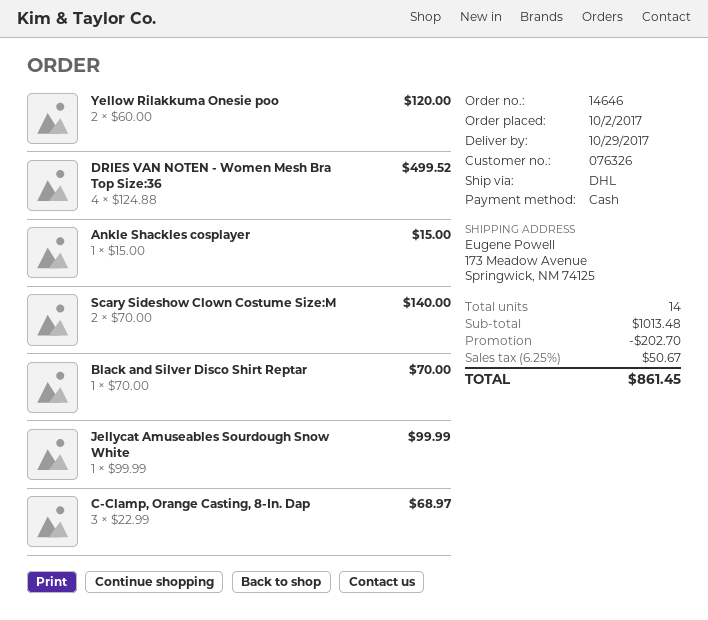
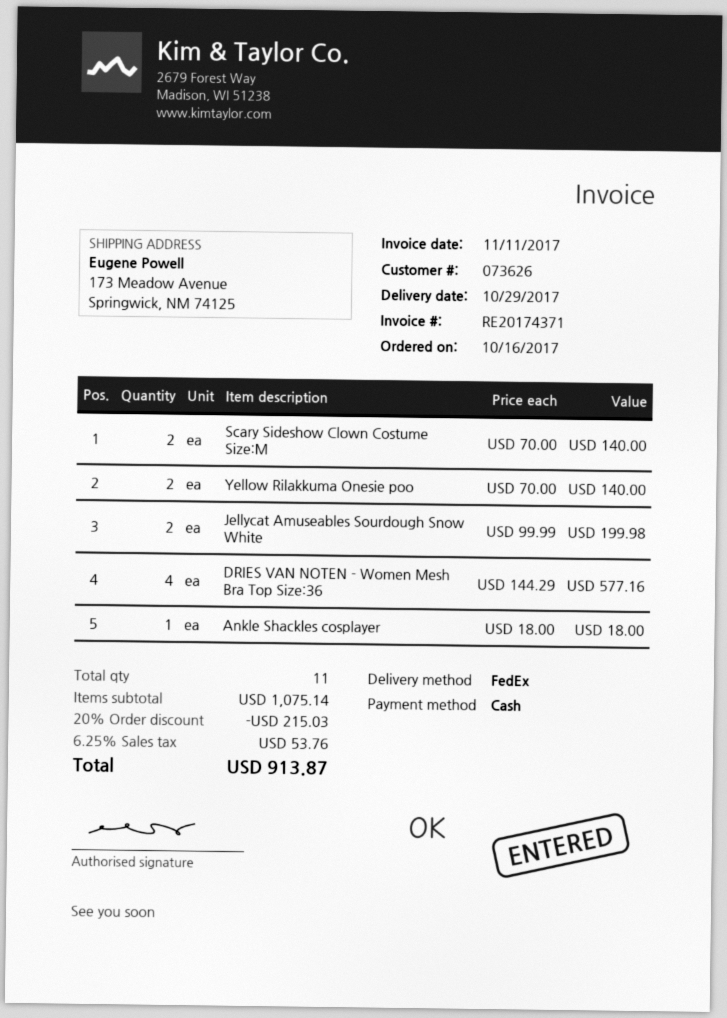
order date: 2017-10-02 -> 2017-10-16
customer number: 076326 -> 073626
shipping method: DHL -> FedEx
Yellow Rilakkuma Onesie poo: 2 x 60.00 = 120.00 -> 2 x 70.00 = 140.00
DRIES VAN NOTEN - Women Mesh Bra Top Size:36: 4 x 124.88 = 499.52 -> 4 x 144.29 = 577.16
Ankle Shackles cosplayer: 1 x 15.00 = 15.00 -> 1 x 18.00 = 18.00
Black and Silver Disco Shirt Reptar: 1 x 70.00 = 70.00 -> none
Jellycat Amuseables Sourdough Snow White: 1 x 99.99 = 99.99 -> 2 x 99.99 = 199.98
C-Clamp, Orange Casting, 8-In. Dap: 3 x 22.99 = 68.97 -> none
total quantity: 14 -> 11
subtotal: 1013.48 -> 1075.14
discount: 202.70 -> 215.03
tax: 6.25% = 50.67 -> 6.25% = 53.76
total: 861.45 -> 913.87

